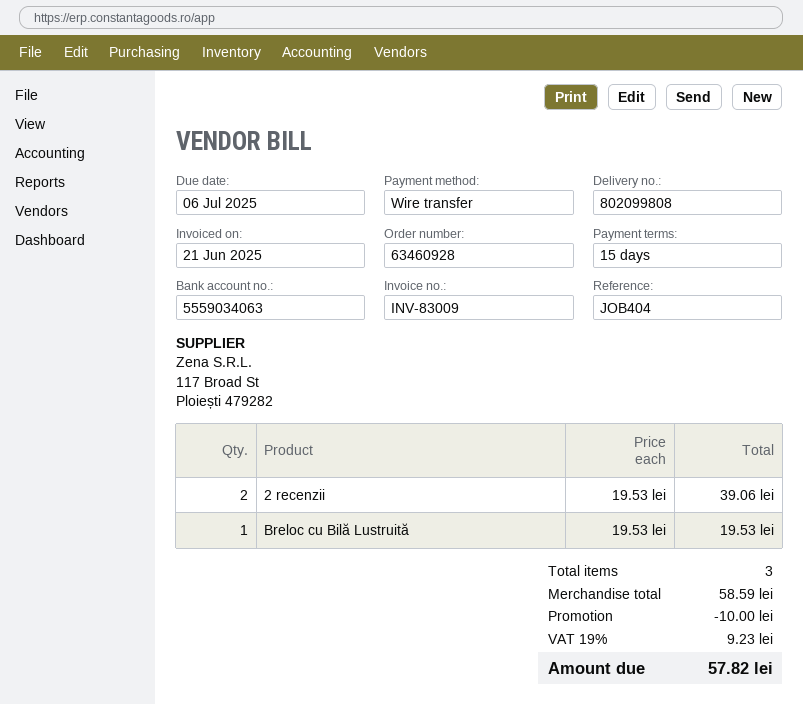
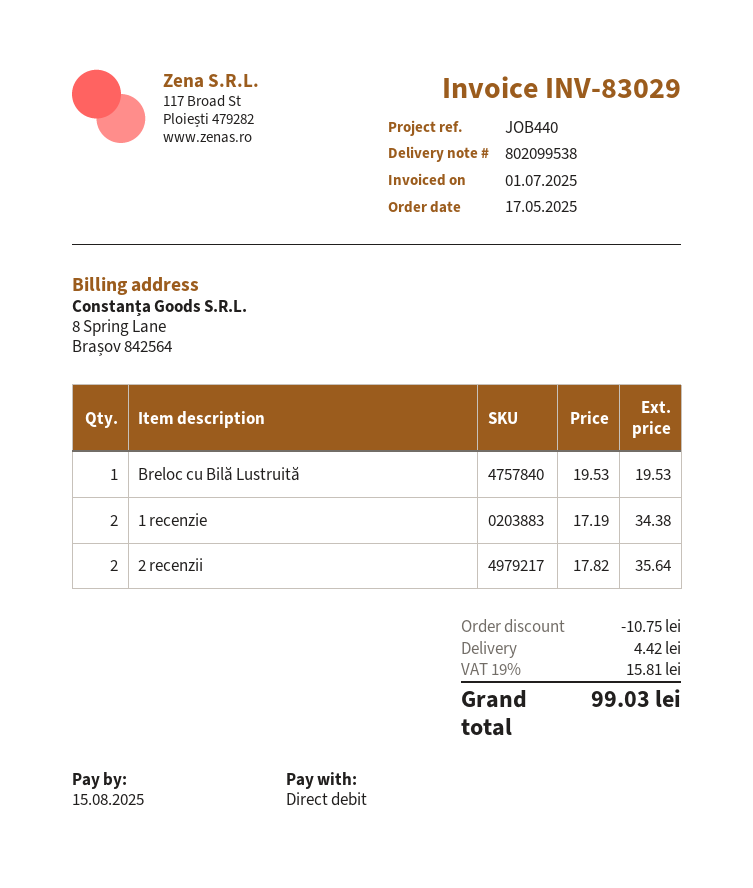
delivery note number: 802099808 -> 802099538
invoice number: INV-83009 -> INV-83029
invoice date: 2025-06-21 -> 2025-07-01
due date: 2025-07-06 -> 2025-08-15
reference: JOB404 -> JOB440
payment method: bank transfer -> direct debit
2 recenzii: 2 x 19.53 = 39.06 -> 2 x 17.82 = 35.64
1 recenzie: none -> 2 x 17.19 = 34.38
discount: 10.00 -> 10.75
shipping: none -> 4.42
tax: 19% = 9.23 -> 19% = 15.81
total: 57.82 -> 99.03

